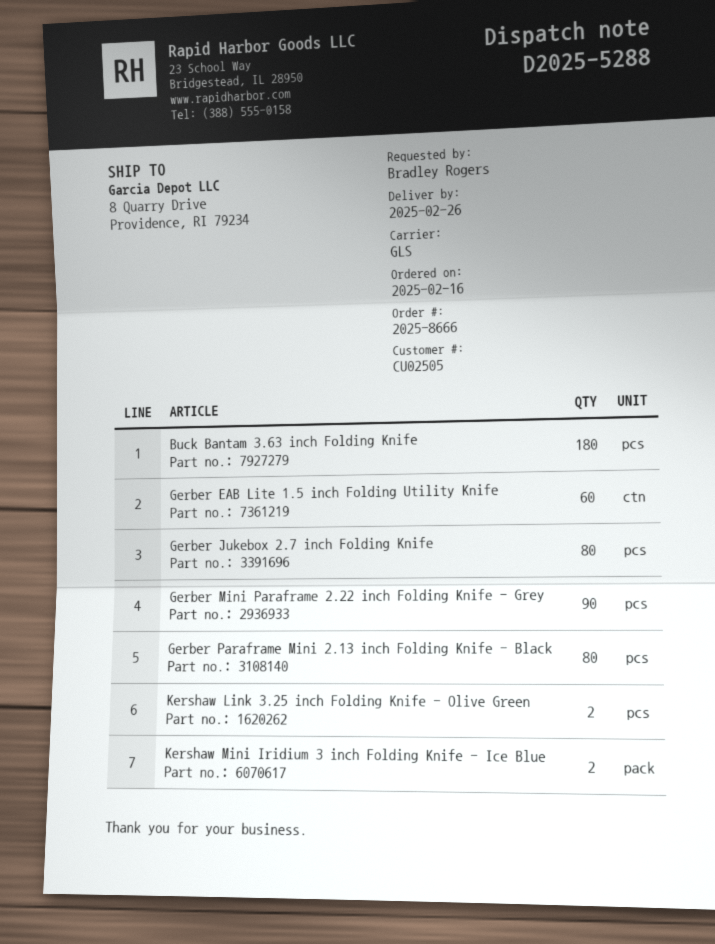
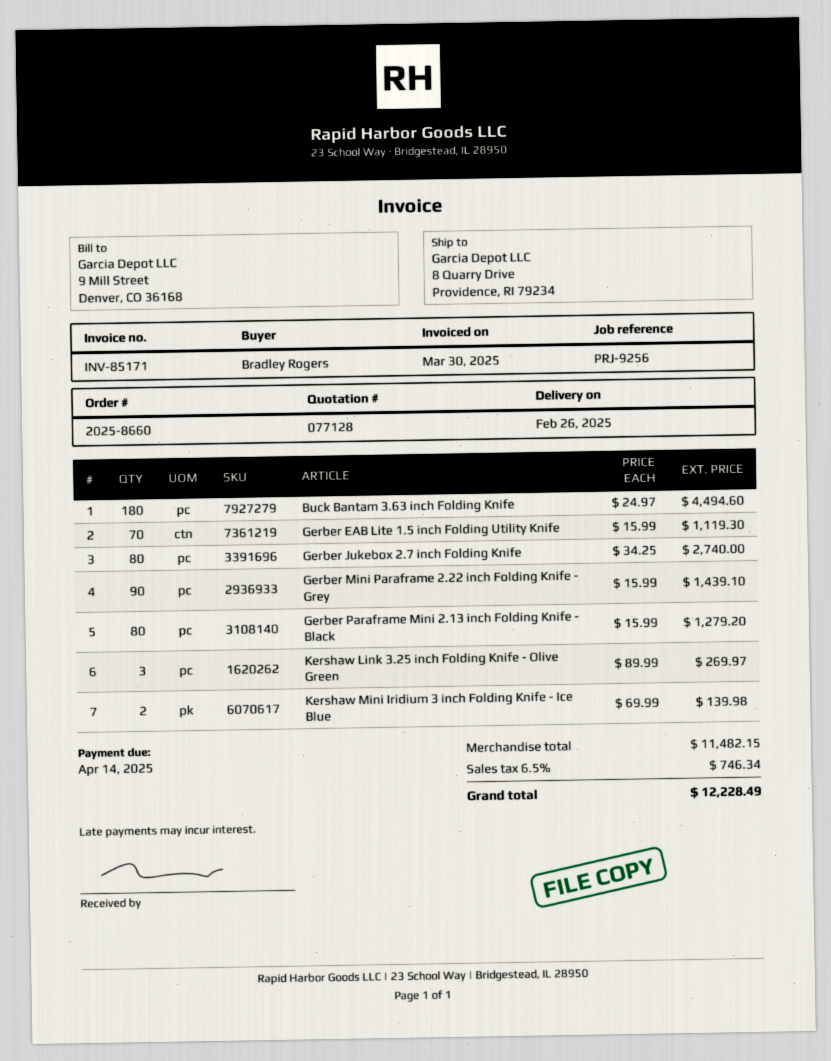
order number: 2025-8666 -> 2025-8660
Gerber EAB Lite 1.5 inch Folding Utility Knife: 60 -> 70
Kershaw Link 3.25 inch Folding Knife - Olive Green: 2 -> 3

